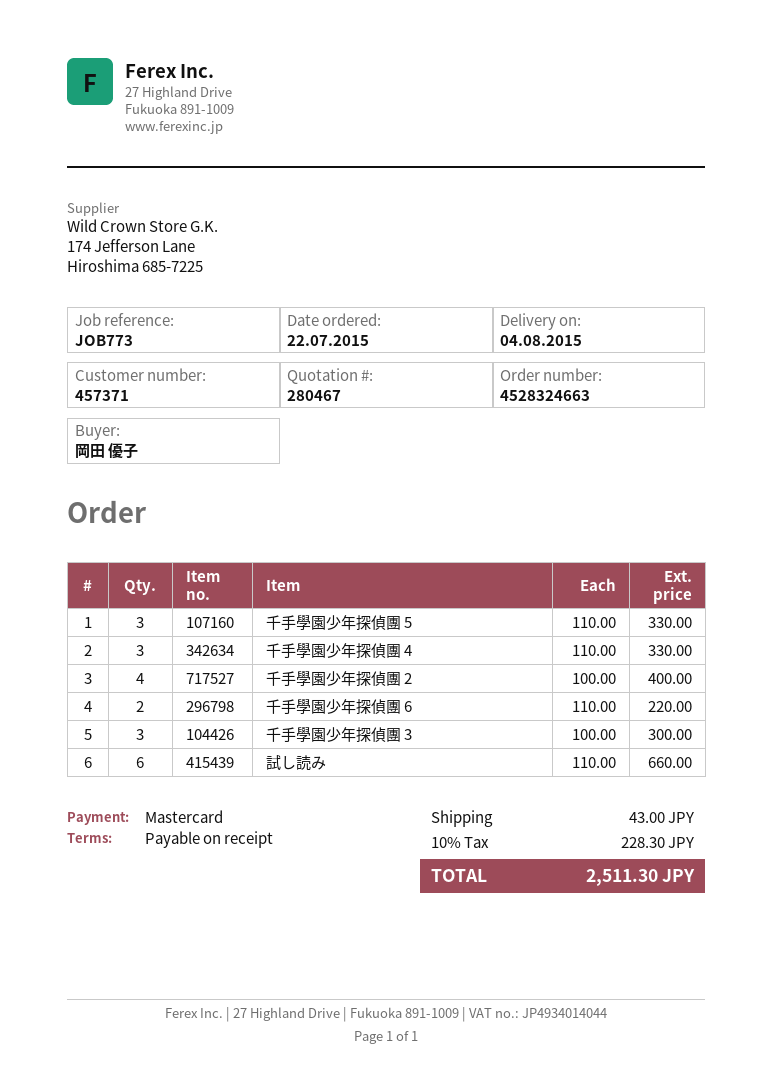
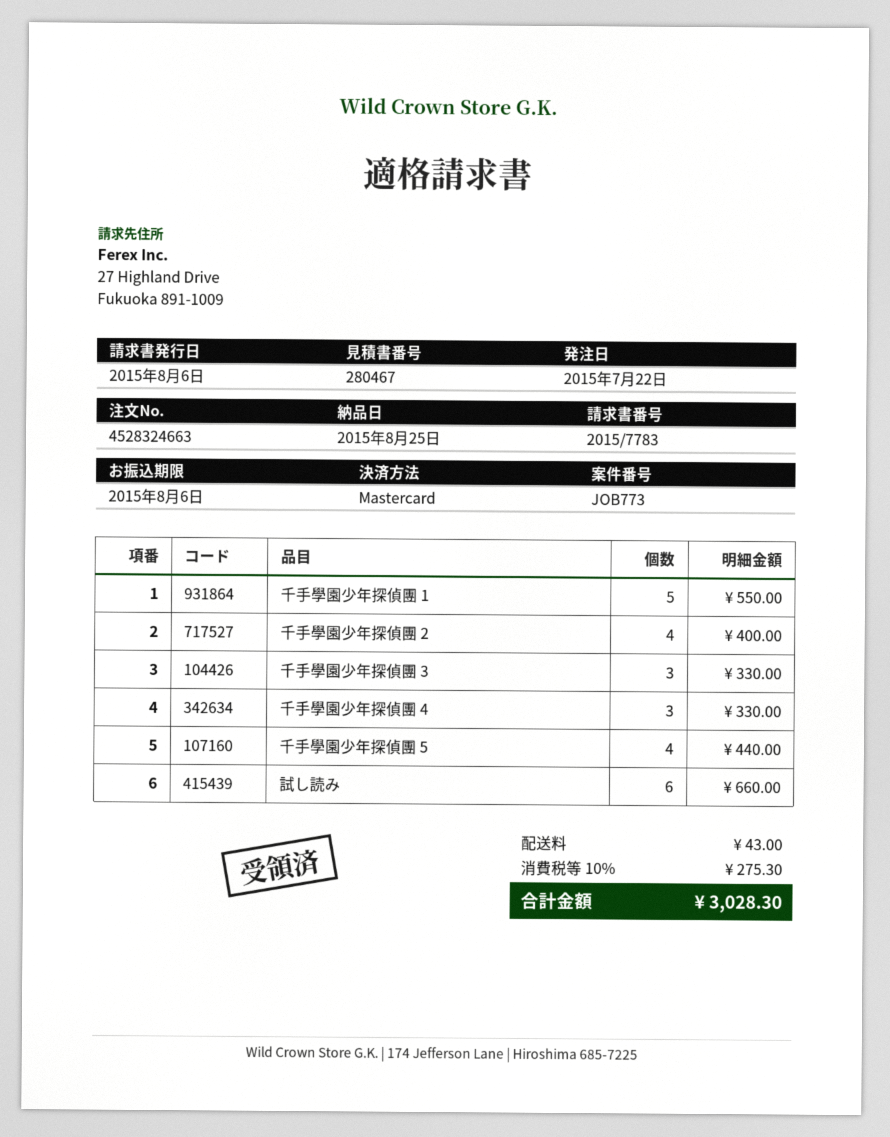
delivery date: 2015-08-04 -> 2015-08-25
千手學園少年探偵團 5: 3 for 330.00 -> 4 for 440.00
千手學園少年探偵團 6: 2 for 220.00 -> none
千手學園少年探偵團 3: 3 for 300.00 -> 3 for 330.00
千手學園少年探偵團 1: none -> 5 for 550.00
tax: 10% = 228.30 -> 10% = 275.30
total: 2511.30 -> 3028.30

